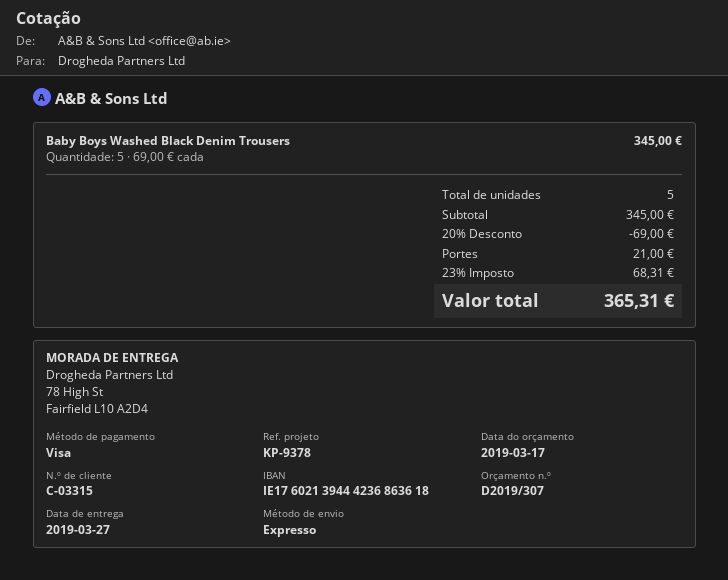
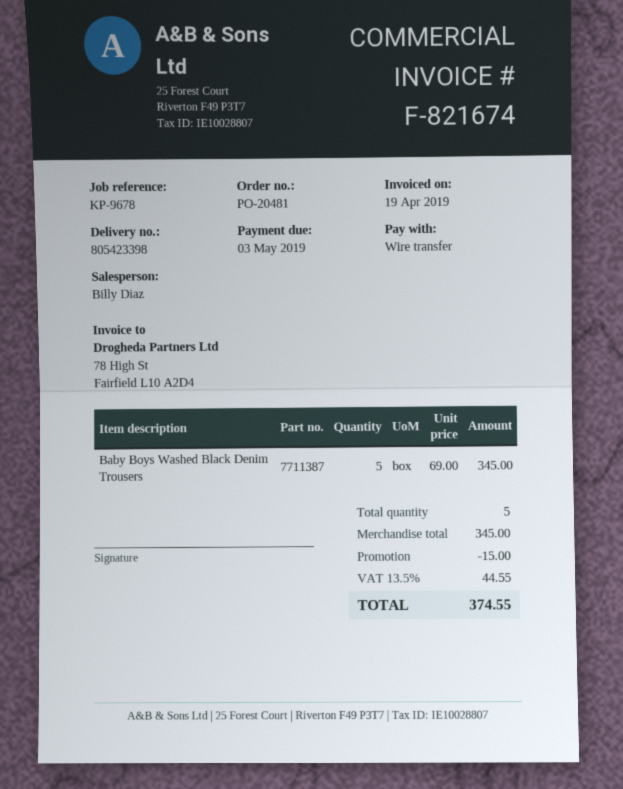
reference: KP-9378 -> KP-9678
payment method: Visa -> bank transfer
discount: 69.00 -> 15.00
shipping: 21.00 -> none
tax: 23% = 68.31 -> 13.5% = 44.55
total: 365.31 -> 374.55

